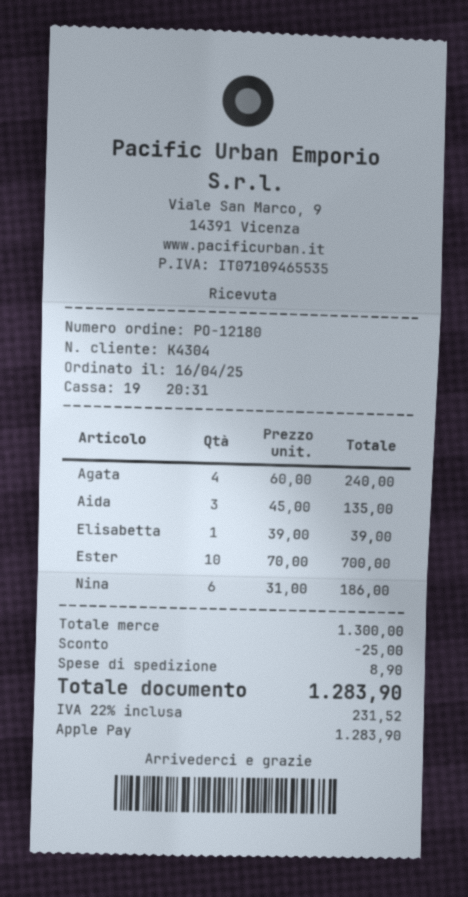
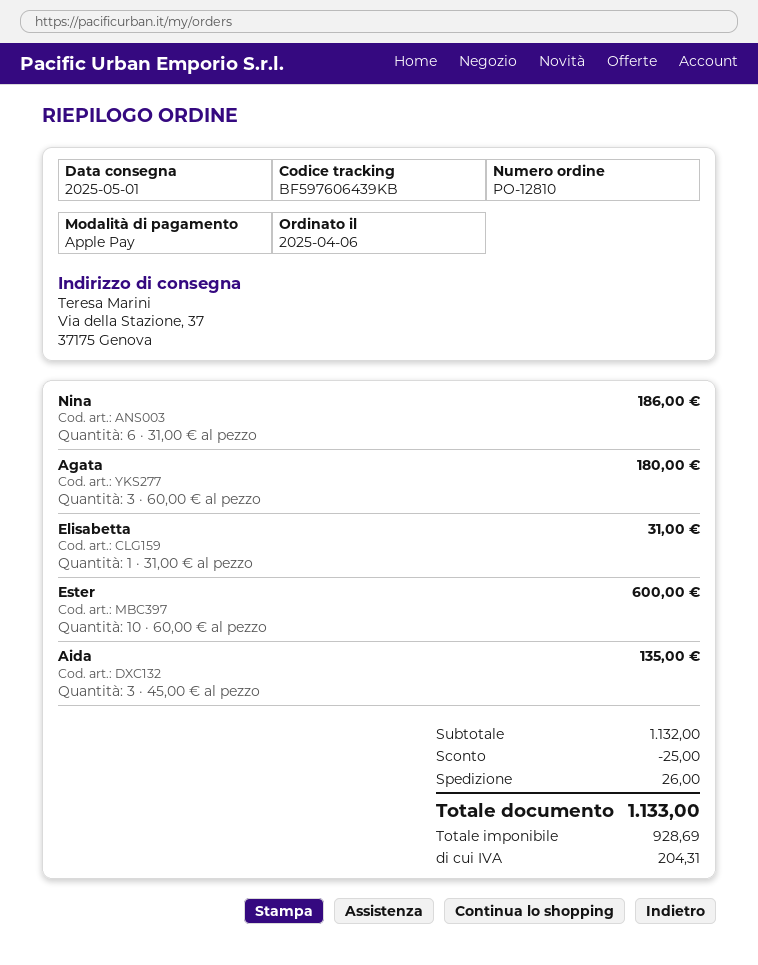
order number: PO-12180 -> PO-12810
order date: 2025-04-16 -> 2025-04-06
Agata: 4 x 60.00 = 240.00 -> 3 x 60.00 = 180.00
Elisabetta: 1 x 39.00 = 39.00 -> 1 x 31.00 = 31.00
Ester: 10 x 70.00 = 700.00 -> 10 x 60.00 = 600.00
subtotal: 1300.00 -> 1132.00
shipping: 8.90 -> 26.00
tax: 231.52 -> 204.31
total: 1283.90 -> 1133.00

